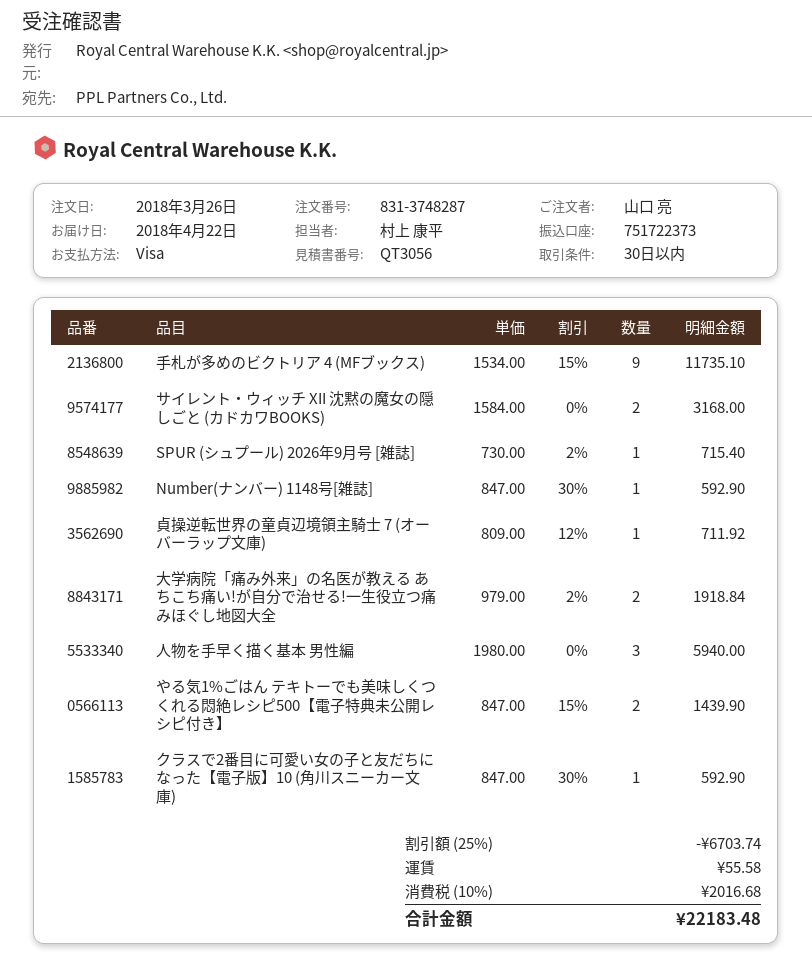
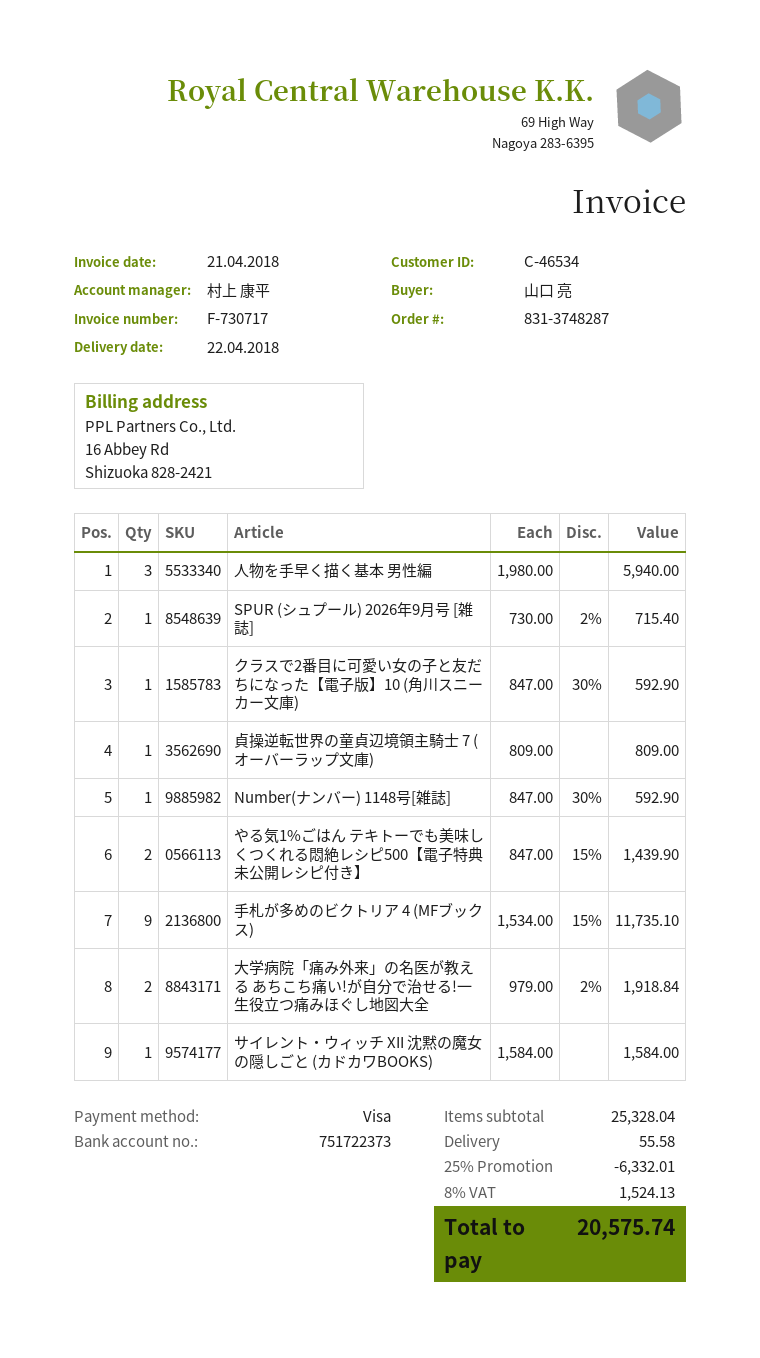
サイレント・ウィッチ XII 沈黙の魔女の隠しごと (カドカワBOOKS): 2 x 1584.00 = 3168.00 -> 1 x 1584.00 = 1584.00
貞操逆転世界の童貞辺境領主騎士 7 (オーバーラップ文庫): 1 x 809.00 - 12% = 711.92 -> 1 x 809.00 = 809.00
discount: 25% = 6703.74 -> 25% = 6332.01
tax: 10% = 2016.68 -> 8% = 1524.13
total: 22183.48 -> 20575.74

